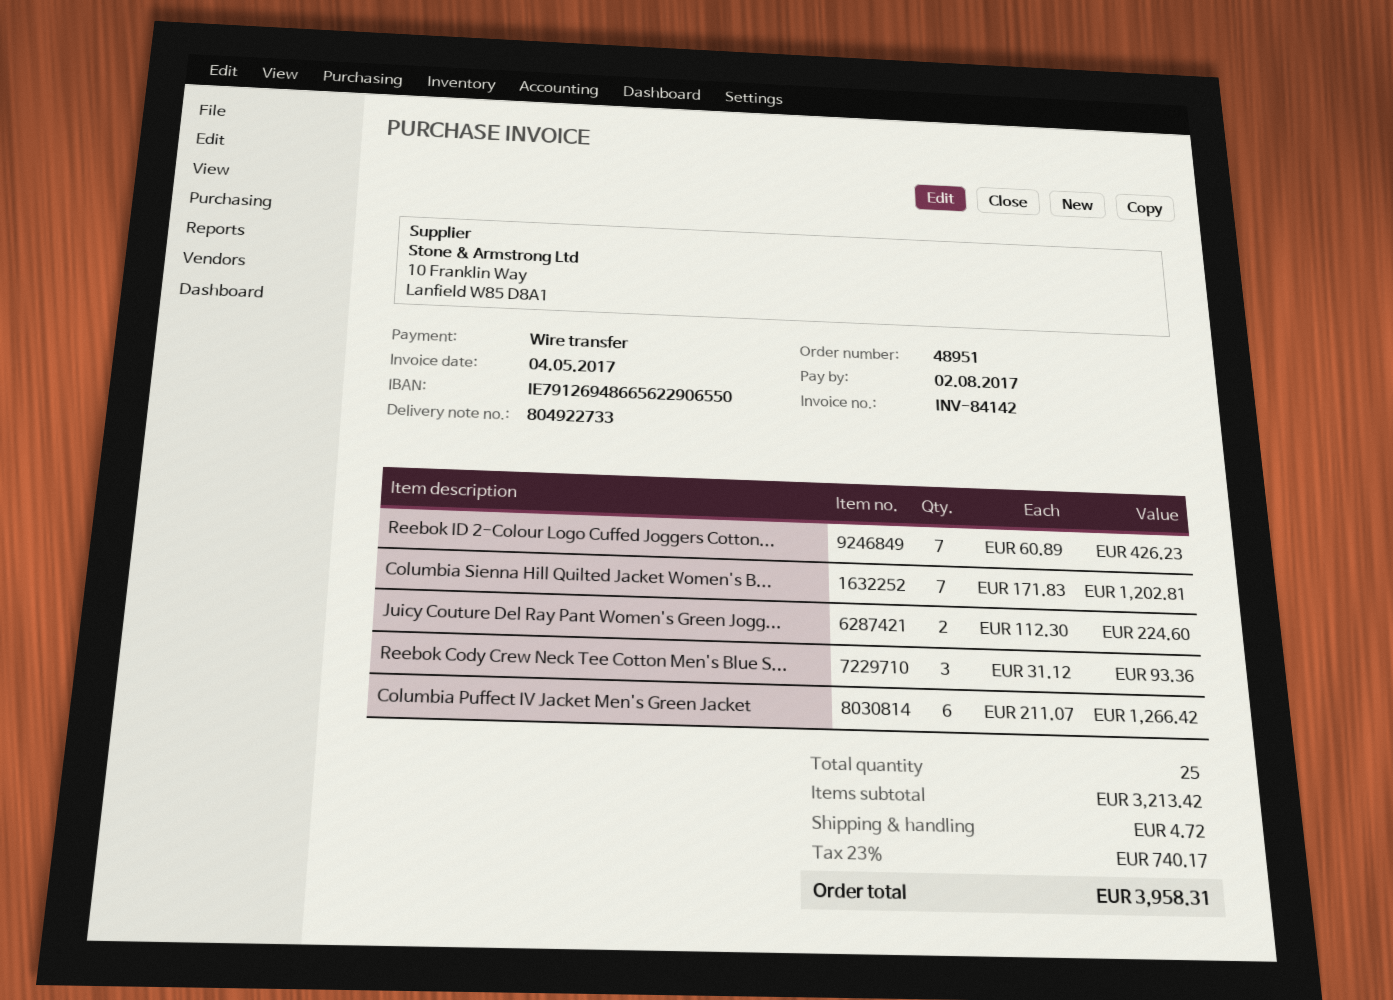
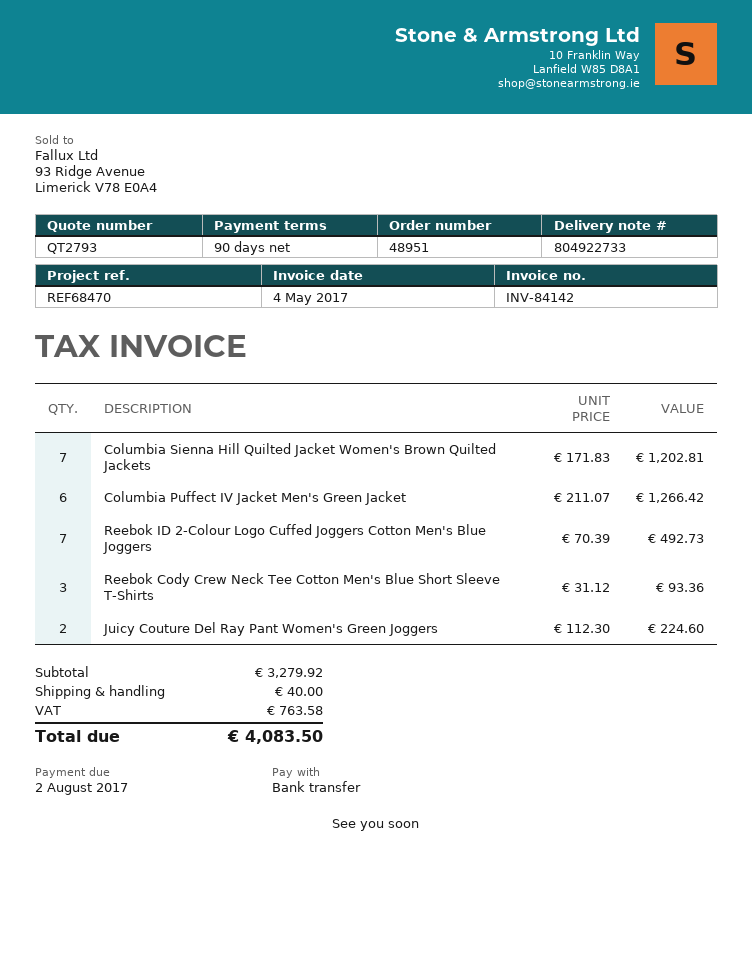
Reebok ID 2-Colour Logo Cuffed Joggers Cotton...: 7 x 60.89 = 426.23 -> 7 x 70.39 = 492.73
subtotal: 3213.42 -> 3279.92
shipping: 4.72 -> 40.00
tax: 740.17 -> 763.58
total: 3958.31 -> 4083.50

